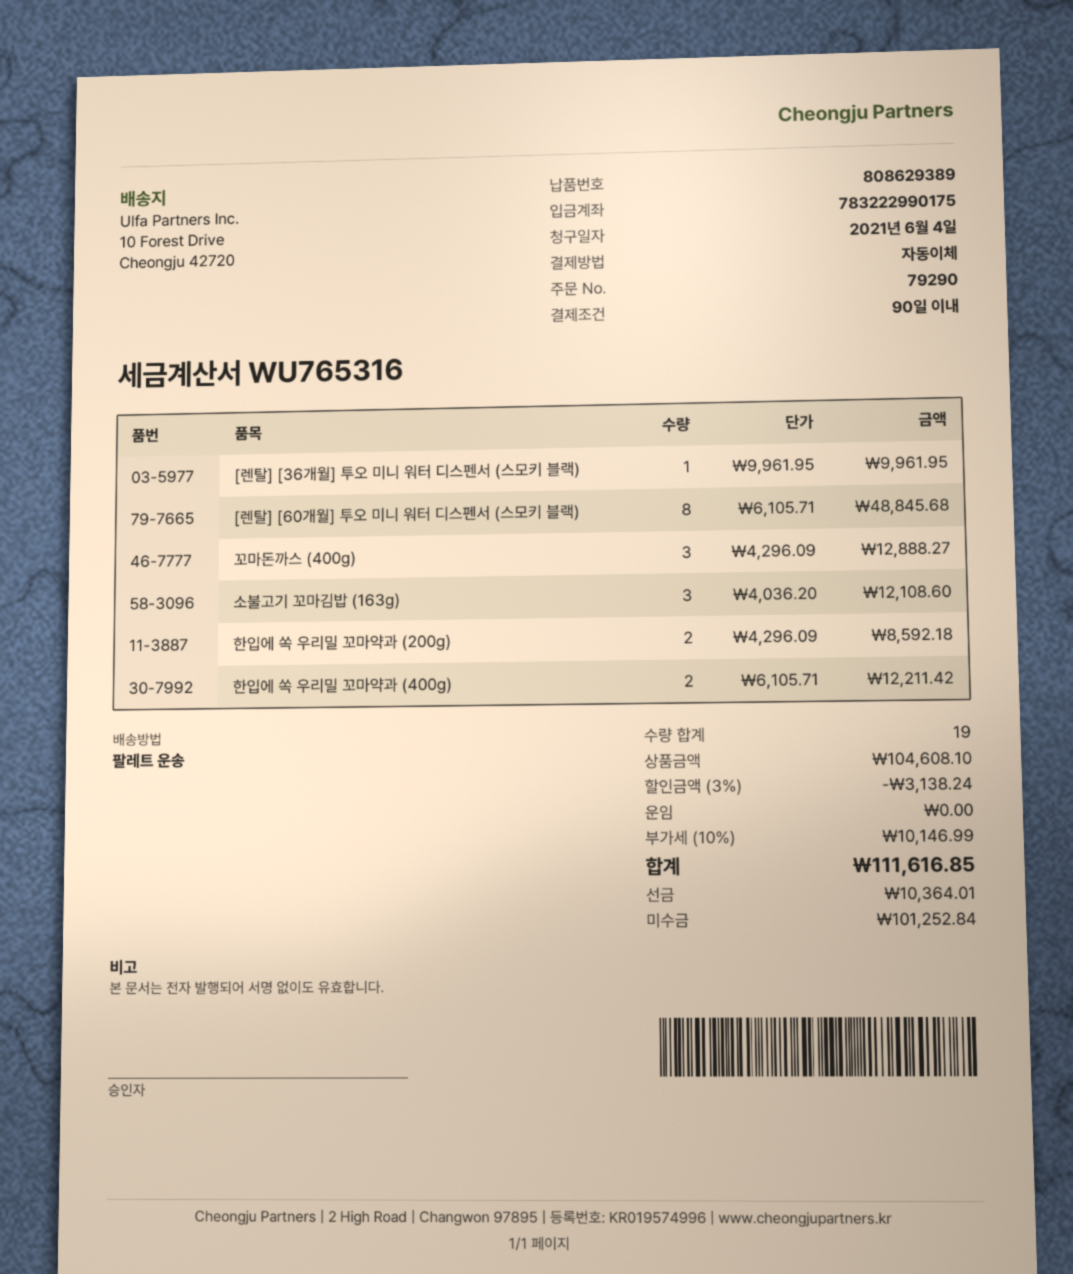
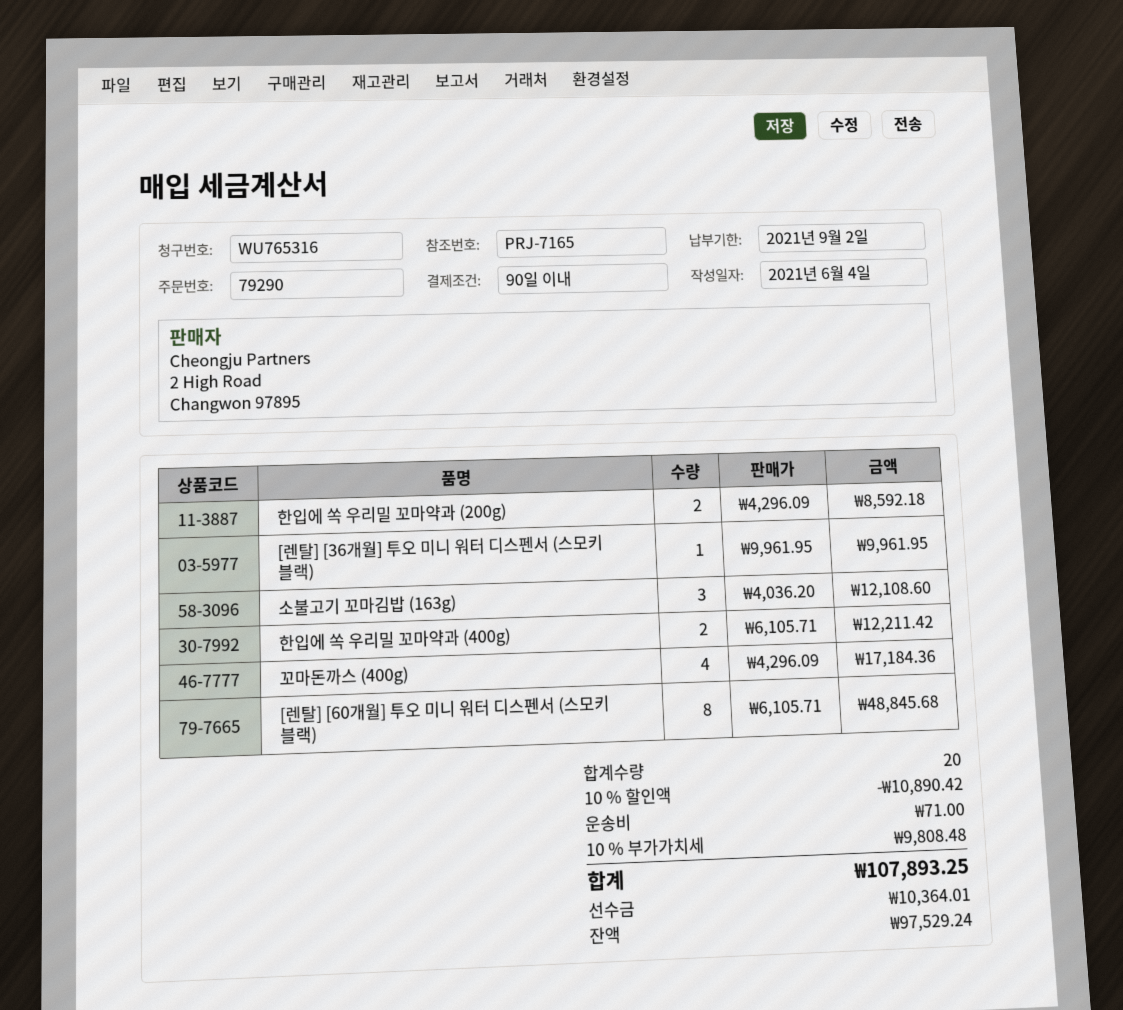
꼬마돈까스 (400g): 3 x 4296.09 = 12888.27 -> 4 x 4296.09 = 17184.36
total quantity: 19 -> 20
discount: 3% = 3138.24 -> 10% = 10890.42
shipping: 0.00 -> 71.00
tax: 10% = 10146.99 -> 10% = 9808.48
total: 111616.85 -> 107893.25
balance: 101252.84 -> 97529.24

